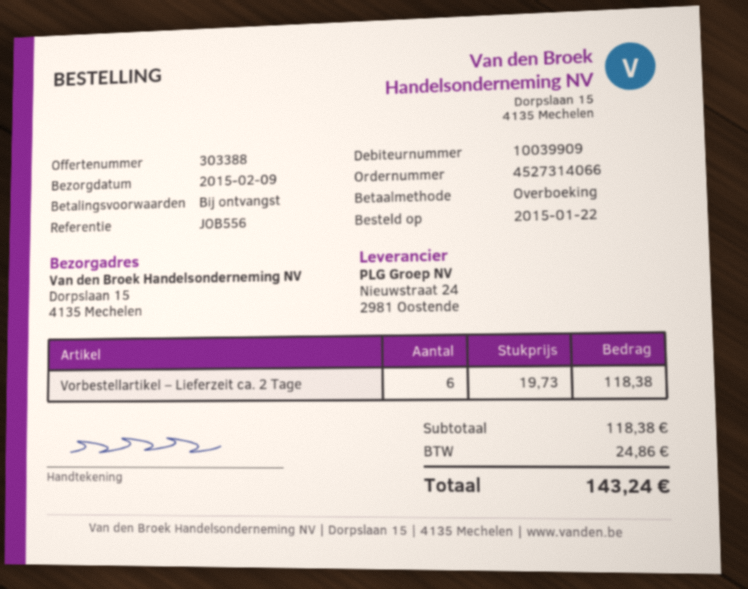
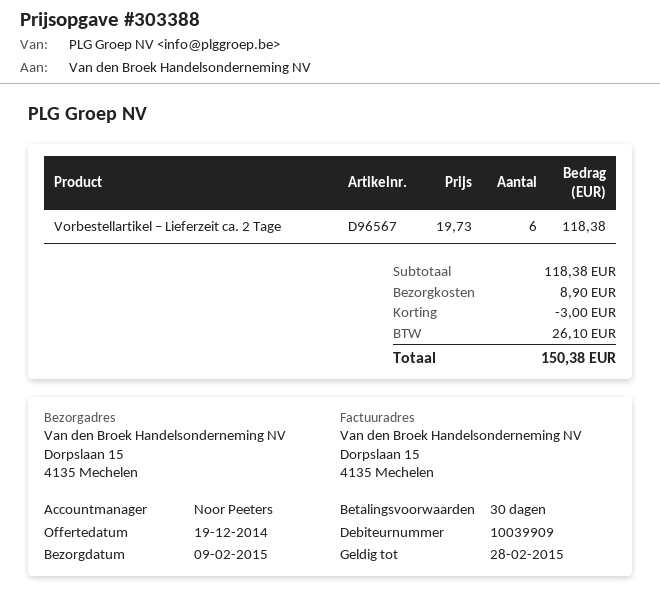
payment terms: on receipt -> 30 days
discount: none -> 3.00
shipping: none -> 8.90
tax: 24.86 -> 26.10
total: 143.24 -> 150.38

